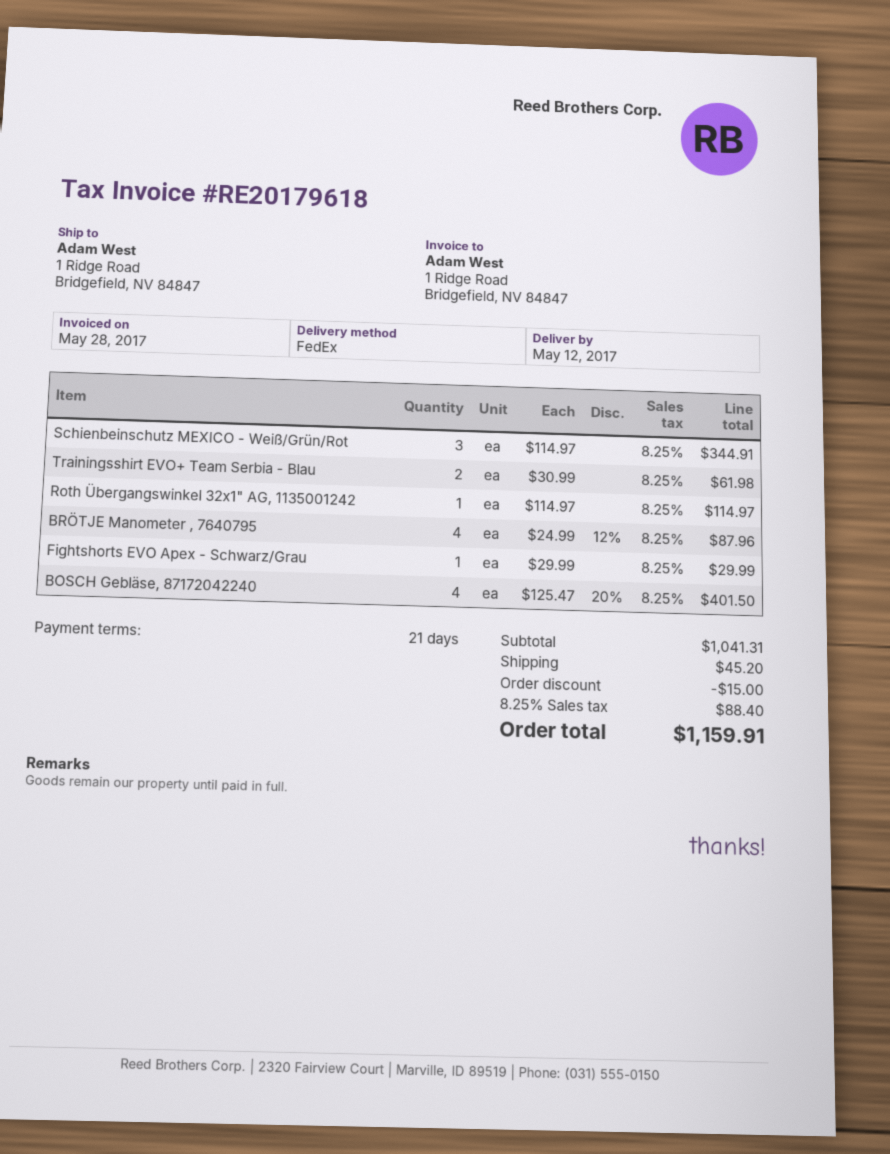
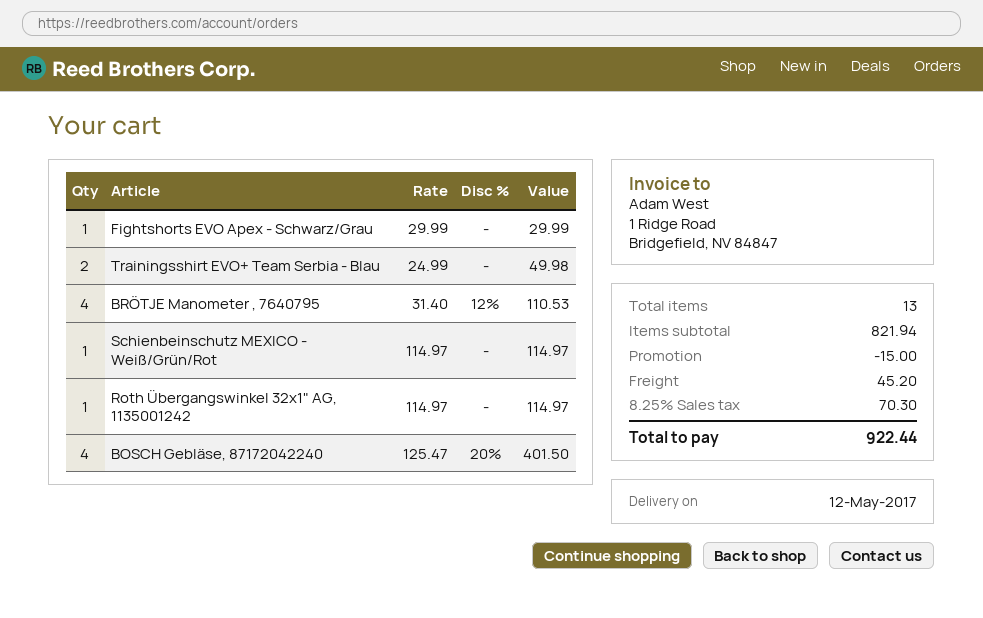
Schienbeinschutz MEXICO - Weiß/Grün/Rot: 3 x 114.97 = 344.91 -> 1 x 114.97 = 114.97
Trainingsshirt EVO+ Team Serbia - Blau: 2 x 30.99 = 61.98 -> 2 x 24.99 = 49.98
BRÖTJE Manometer , 7640795: 4 x 24.99 - 12% = 87.96 -> 4 x 31.40 - 12% = 110.53
subtotal: 1041.31 -> 821.94
tax: 8.25% = 88.40 -> 8.25% = 70.30
total: 1159.91 -> 922.44

